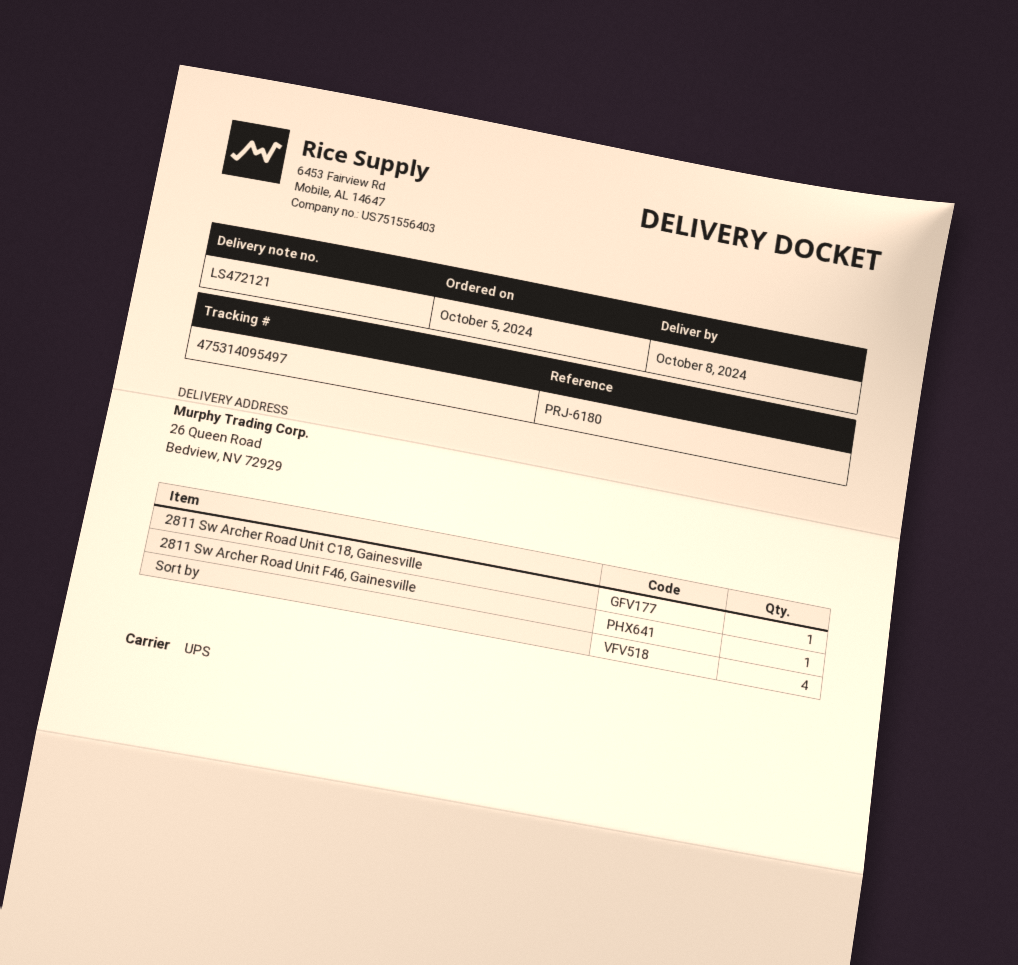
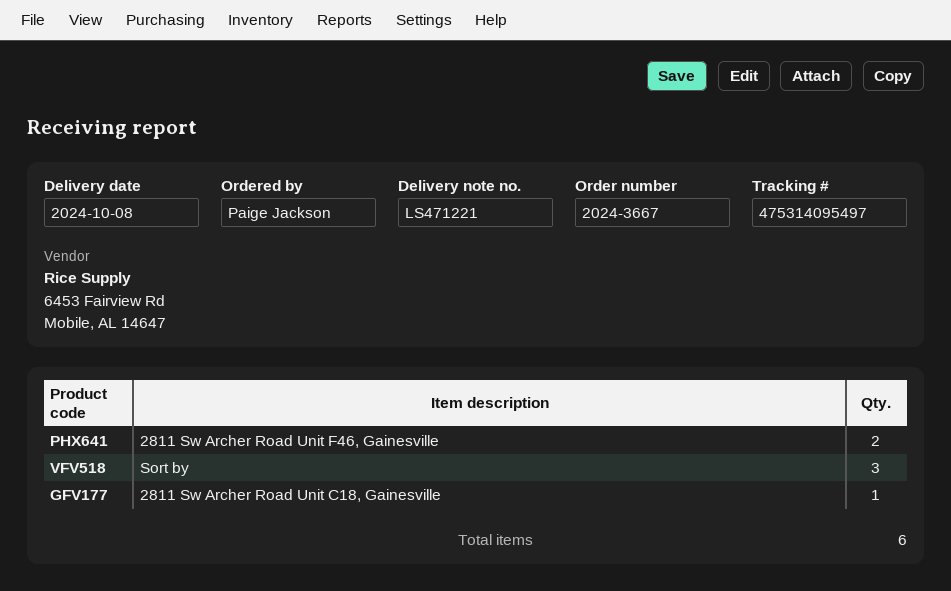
delivery note number: LS472121 -> LS471221
2811 Sw Archer Road Unit F46, Gainesville: 1 -> 2
Sort by: 4 -> 3

